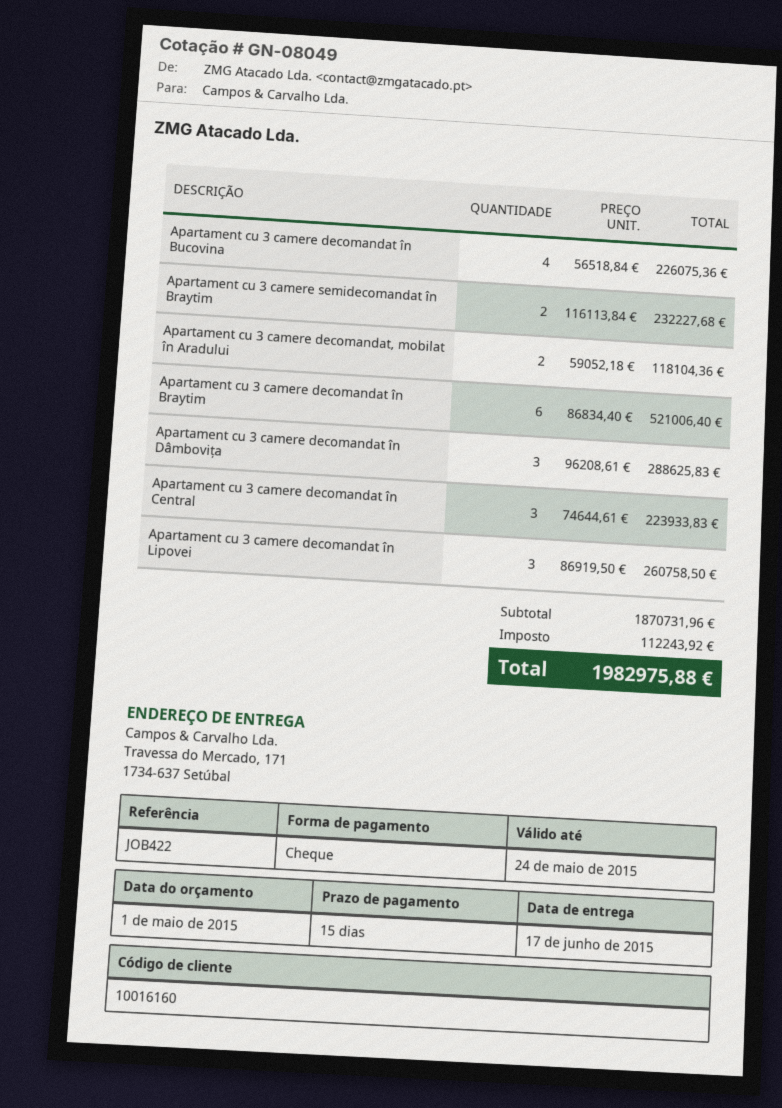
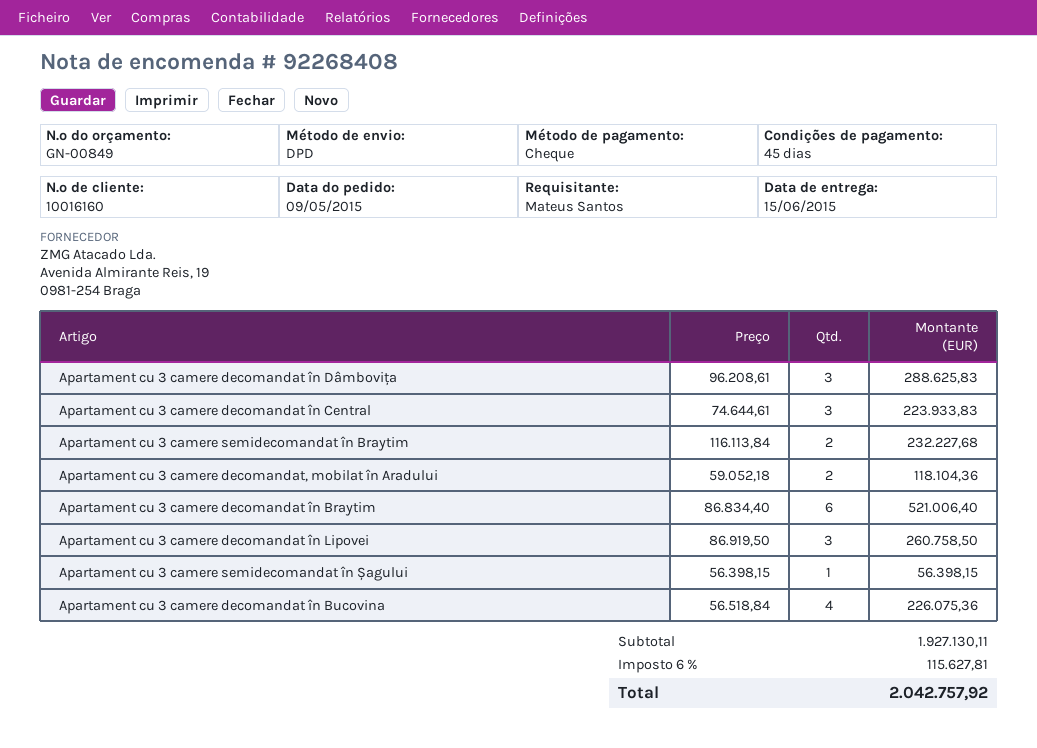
quote number: GN-08049 -> GN-00849
delivery date: 2015-06-17 -> 2015-06-15
payment terms: 15 days -> 45 days
Apartament cu 3 camere semidecomandat în Șagului: none -> 1 x 56398.15 = 56398.15
subtotal: 1870731.96 -> 1927130.11
tax: 112243.92 -> 115627.81
total: 1982975.88 -> 2042757.92

